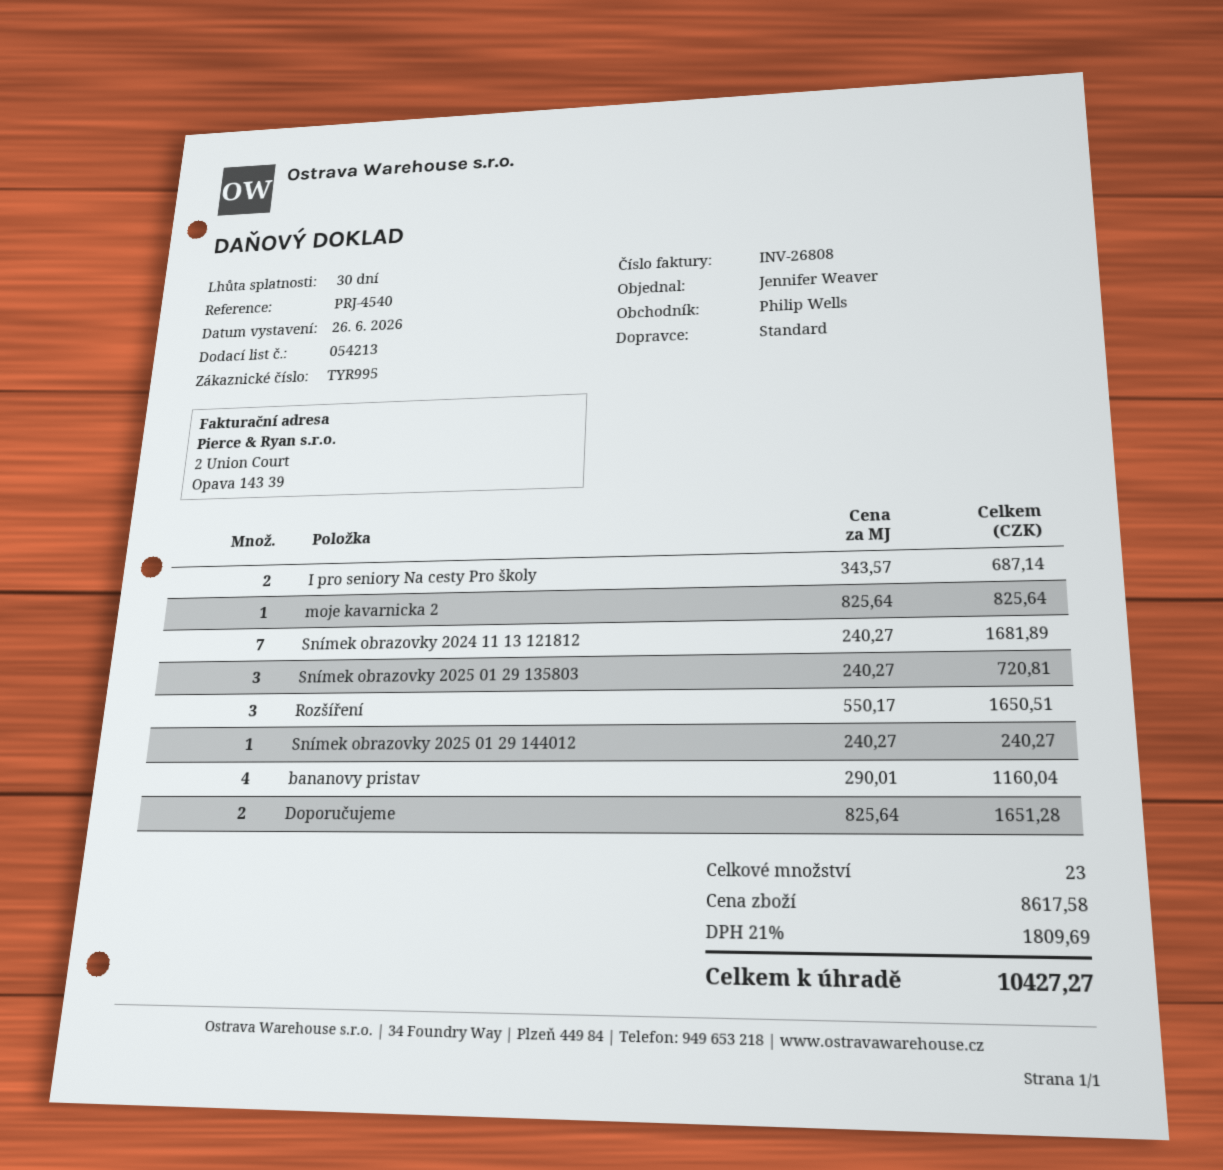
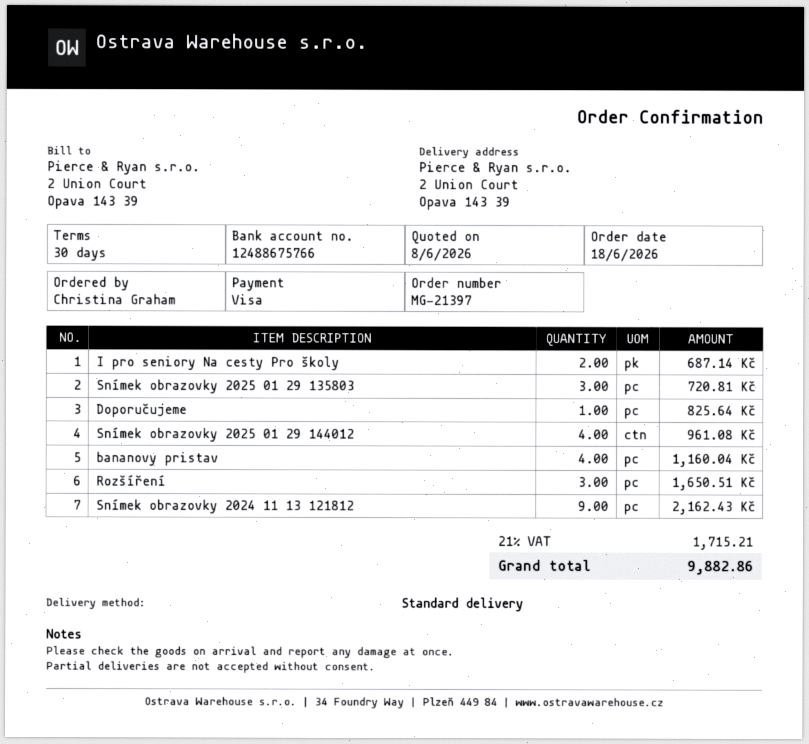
ordered by: Jennifer Weaver -> Christina Graham
moje kavarnicka 2: 1 for 825.64 -> none
Snímek obrazovky 2024 11 13 121812: 7 for 1681.89 -> 9 for 2162.43
Snímek obrazovky 2025 01 29 144012: 1 for 240.27 -> 4 for 961.08
Doporučujeme: 2 for 1651.28 -> 1 for 825.64
tax: 21% = 1809.69 -> 21% = 1715.21
total: 10427.27 -> 9882.86

